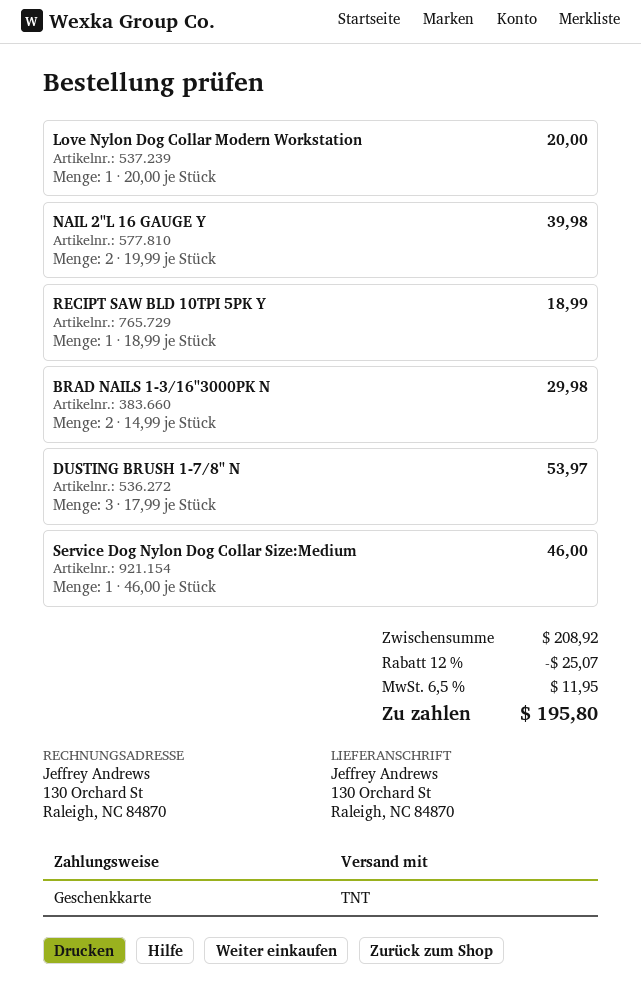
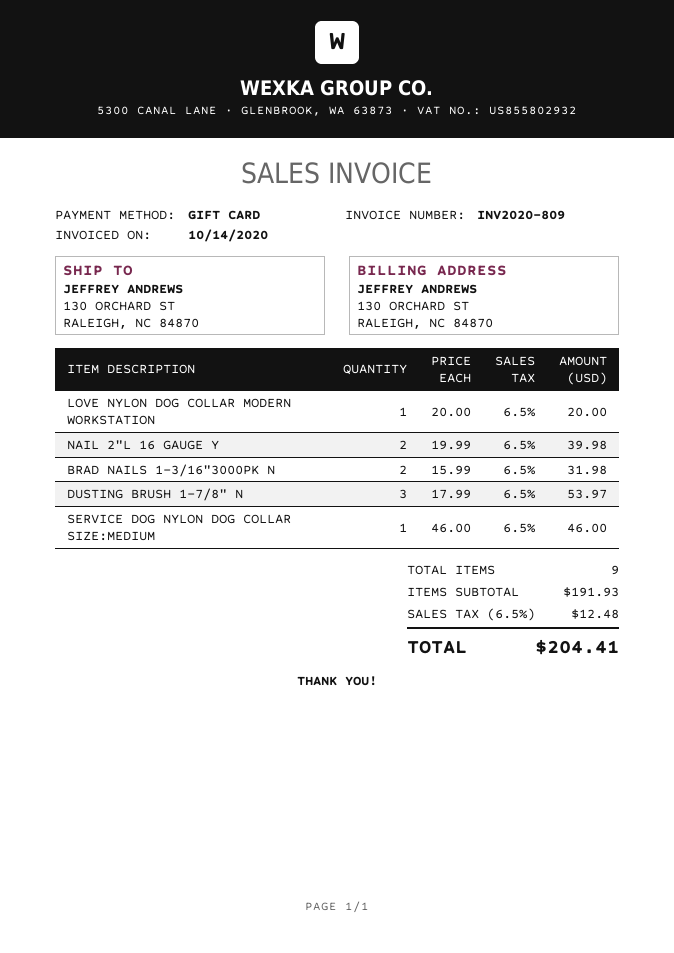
RECIPT SAW BLD 10TPI 5PK Y: 1 x 18.99 = 18.99 -> none
BRAD NAILS 1-3/16"3000PK N: 2 x 14.99 = 29.98 -> 2 x 15.99 = 31.98
subtotal: 208.92 -> 191.93
discount: 12% = 25.07 -> none
tax: 6.5% = 11.95 -> 6.5% = 12.48
total: 195.80 -> 204.41

